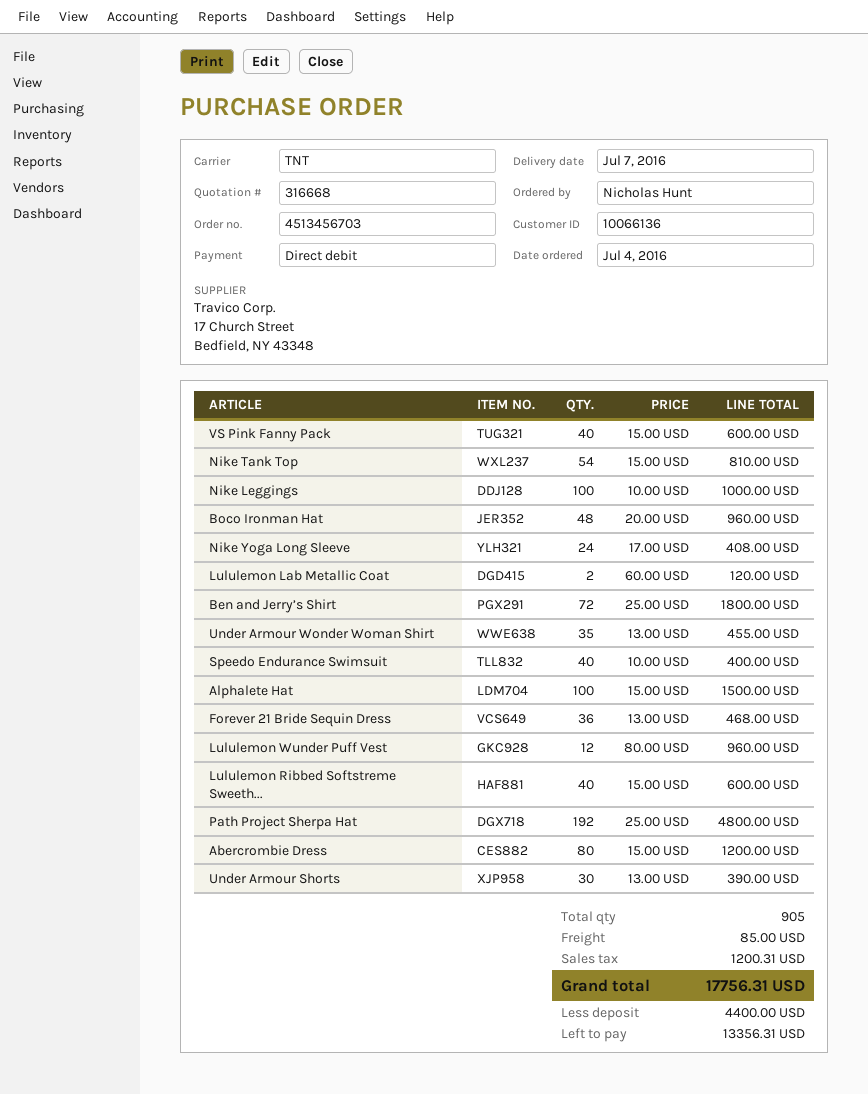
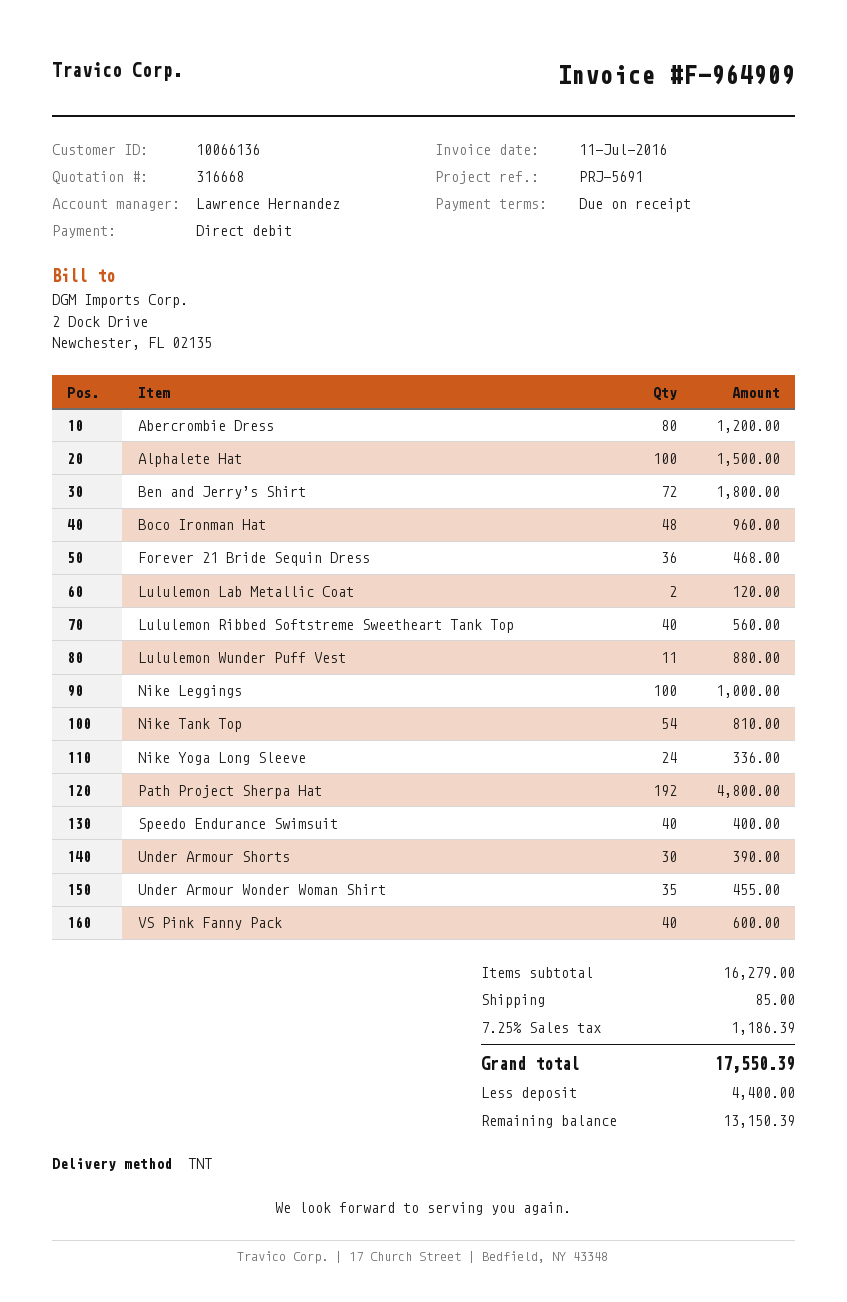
Nike Yoga Long Sleeve: 24 for 408.00 -> 24 for 336.00
Lululemon Wunder Puff Vest: 12 for 960.00 -> 11 for 880.00
Lululemon Ribbed Softstreme Sweeth...: 40 for 600.00 -> 40 for 560.00
tax: 1200.31 -> 1186.39
total: 17756.31 -> 17550.39
balance: 13356.31 -> 13150.39

